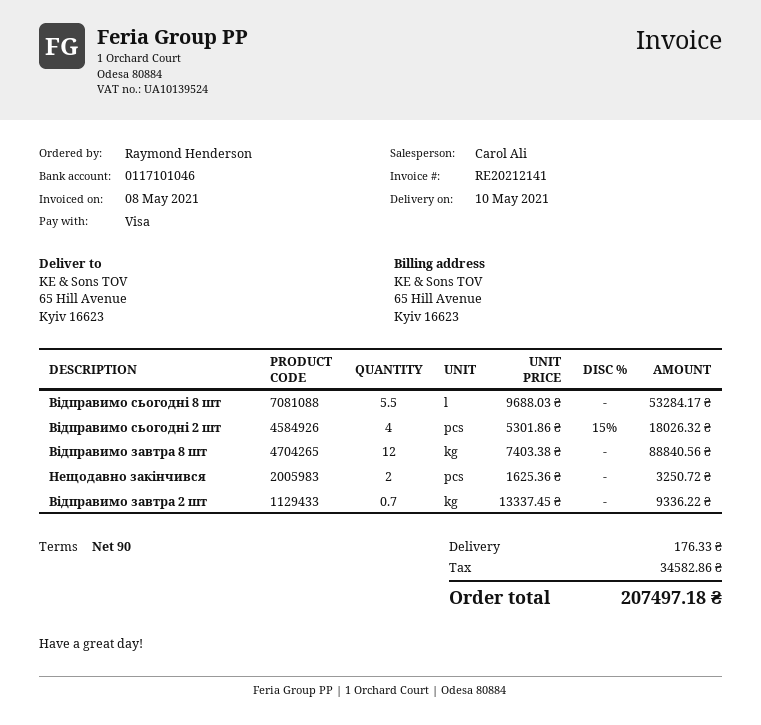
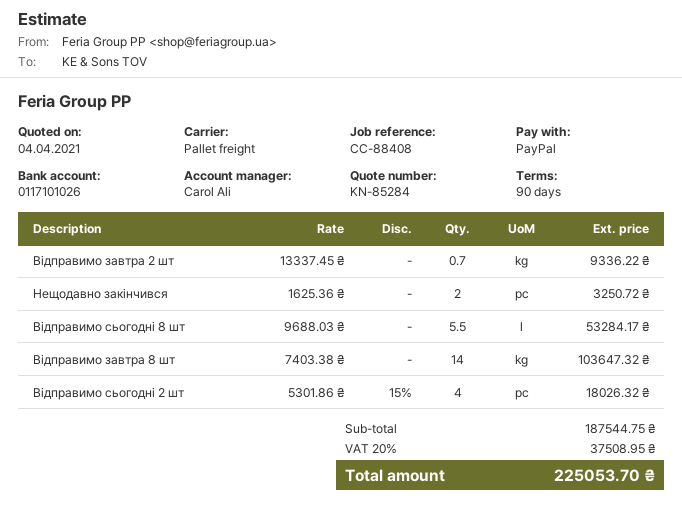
payment method: Visa -> PayPal
bank account: 0117101046 -> 0117101026
Відправимо завтра 8 шт: 12 x 7403.38 = 88840.56 -> 14 x 7403.38 = 103647.32
shipping: 176.33 -> none
tax: 34582.86 -> 37508.95
total: 207497.18 -> 225053.70

